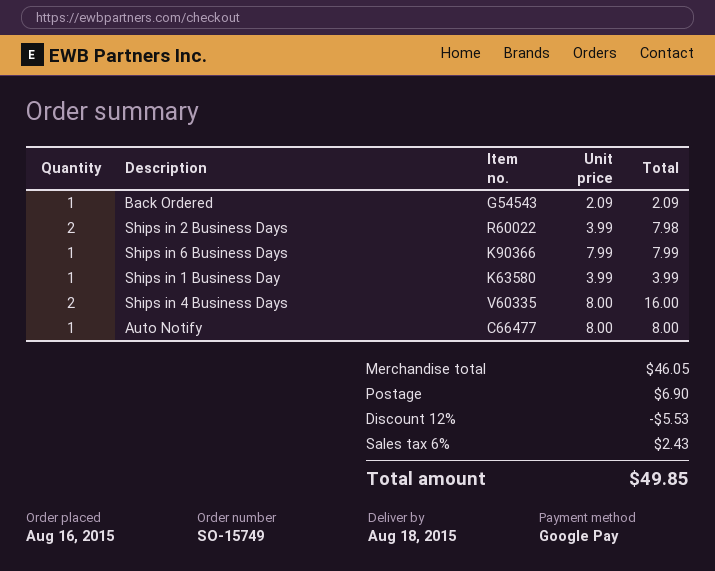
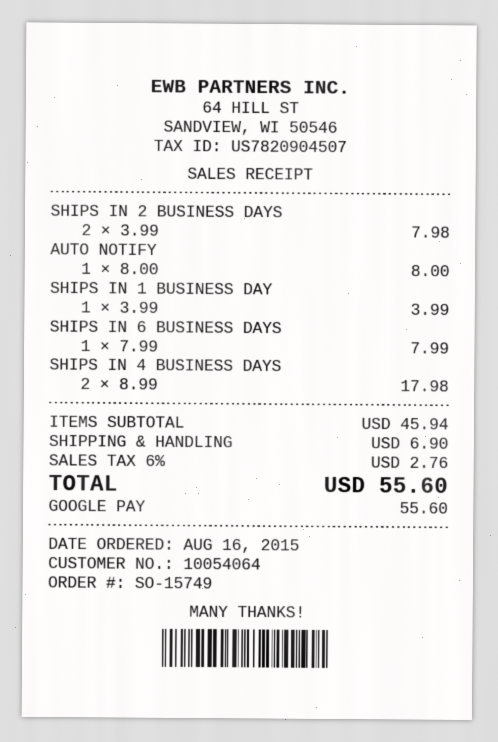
Back Ordered: 1 x 2.09 = 2.09 -> none
Ships in 4 Business Days: 2 x 8.00 = 16.00 -> 2 x 8.99 = 17.98
subtotal: 46.05 -> 45.94
discount: 12% = 5.53 -> none
tax: 6% = 2.43 -> 6% = 2.76
total: 49.85 -> 55.60

